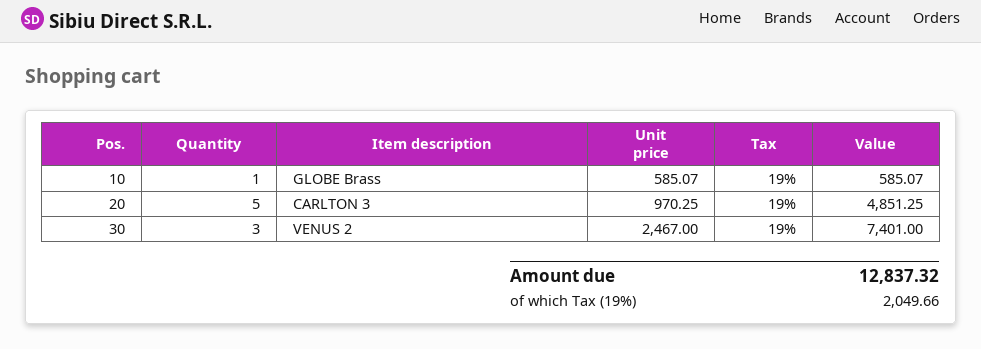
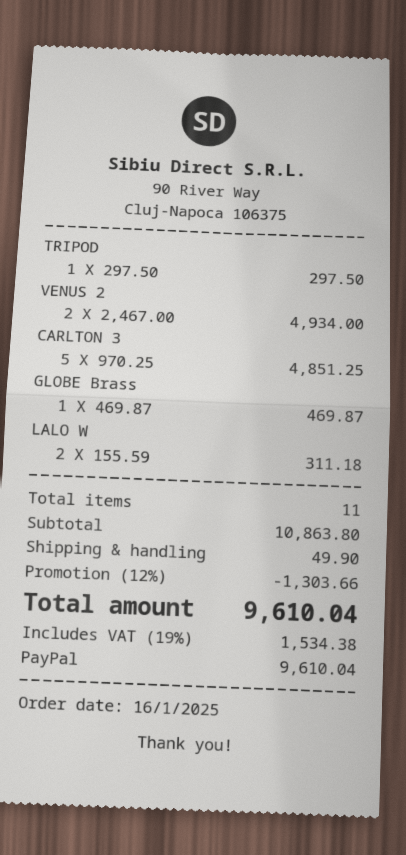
GLOBE Brass: 1 x 585.07 = 585.07 -> 1 x 469.87 = 469.87
VENUS 2: 3 x 2467.00 = 7401.00 -> 2 x 2467.00 = 4934.00
TRIPOD: none -> 1 x 297.50 = 297.50
LALO W: none -> 2 x 155.59 = 311.18
discount: none -> 12% = 1303.66
shipping: none -> 49.90
tax: 19% = 2049.66 -> 19% = 1534.38
total: 12837.32 -> 9610.04

